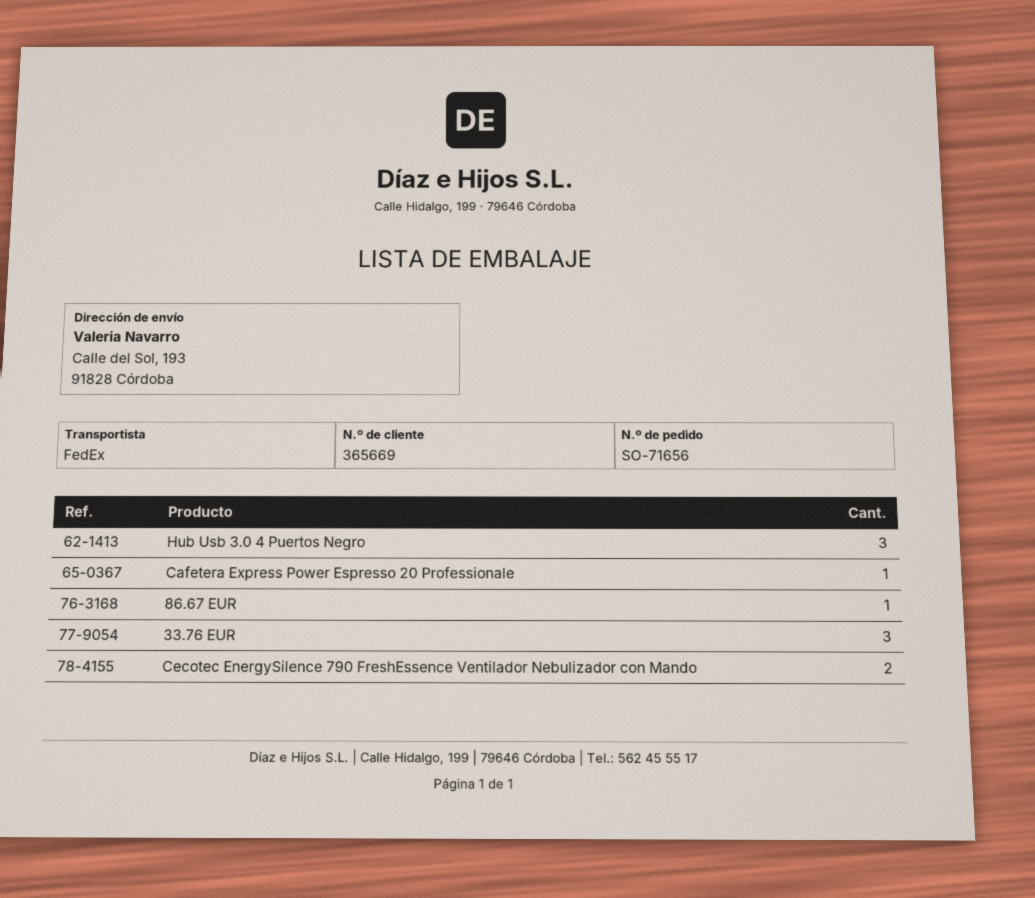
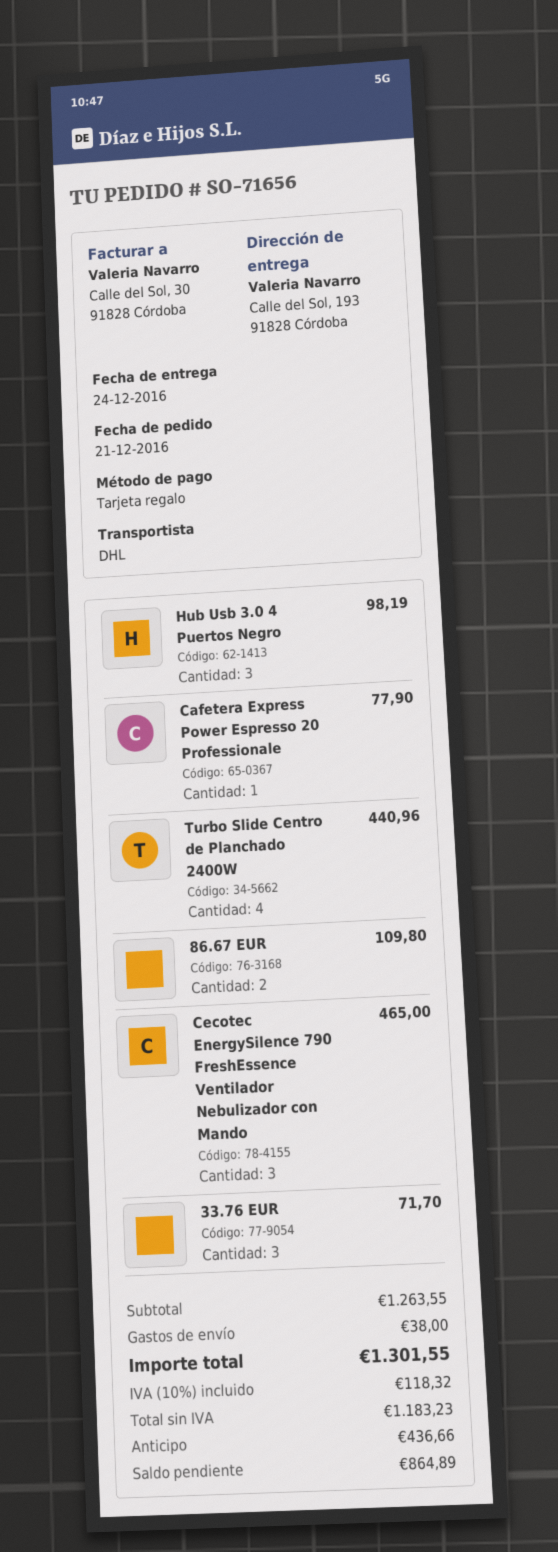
shipping method: FedEx -> DHL
86.67 EUR: 1 -> 2
Cecotec EnergySilence 790 FreshEssence Ventilador Nebulizador con Mando: 2 -> 3
Turbo Slide Centro de Planchado 2400W: none -> 4

